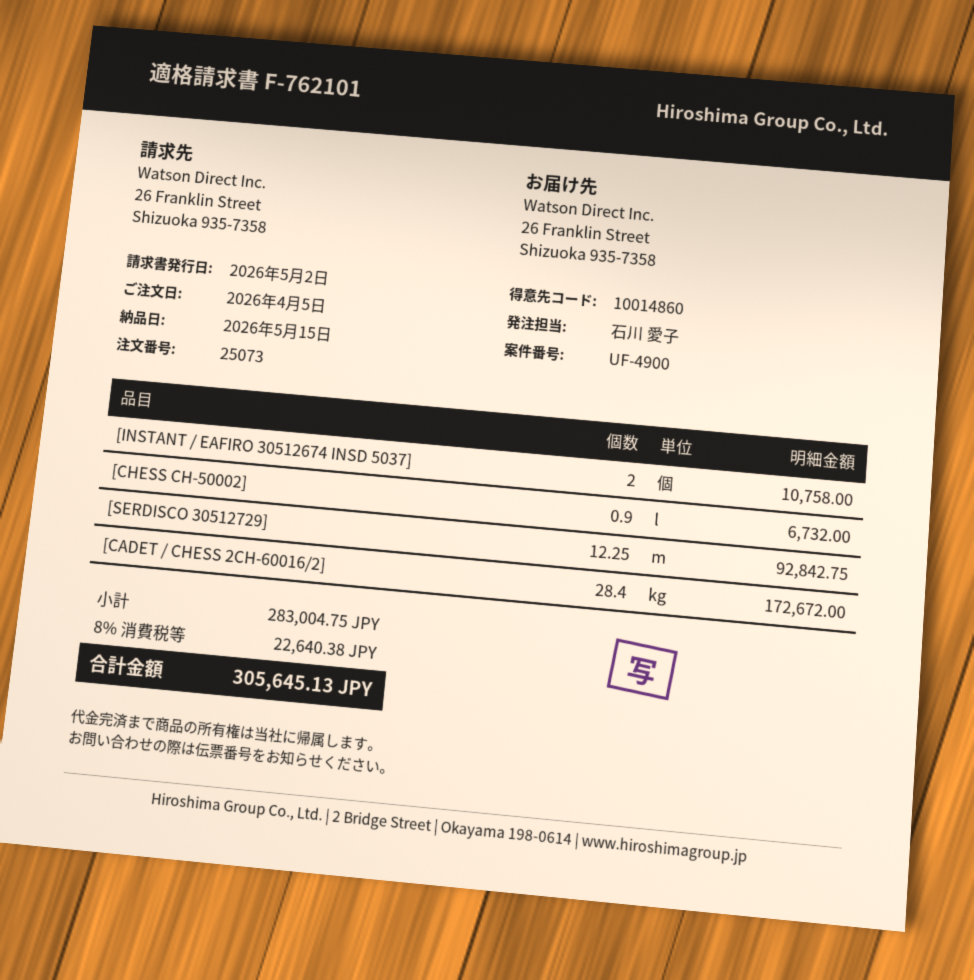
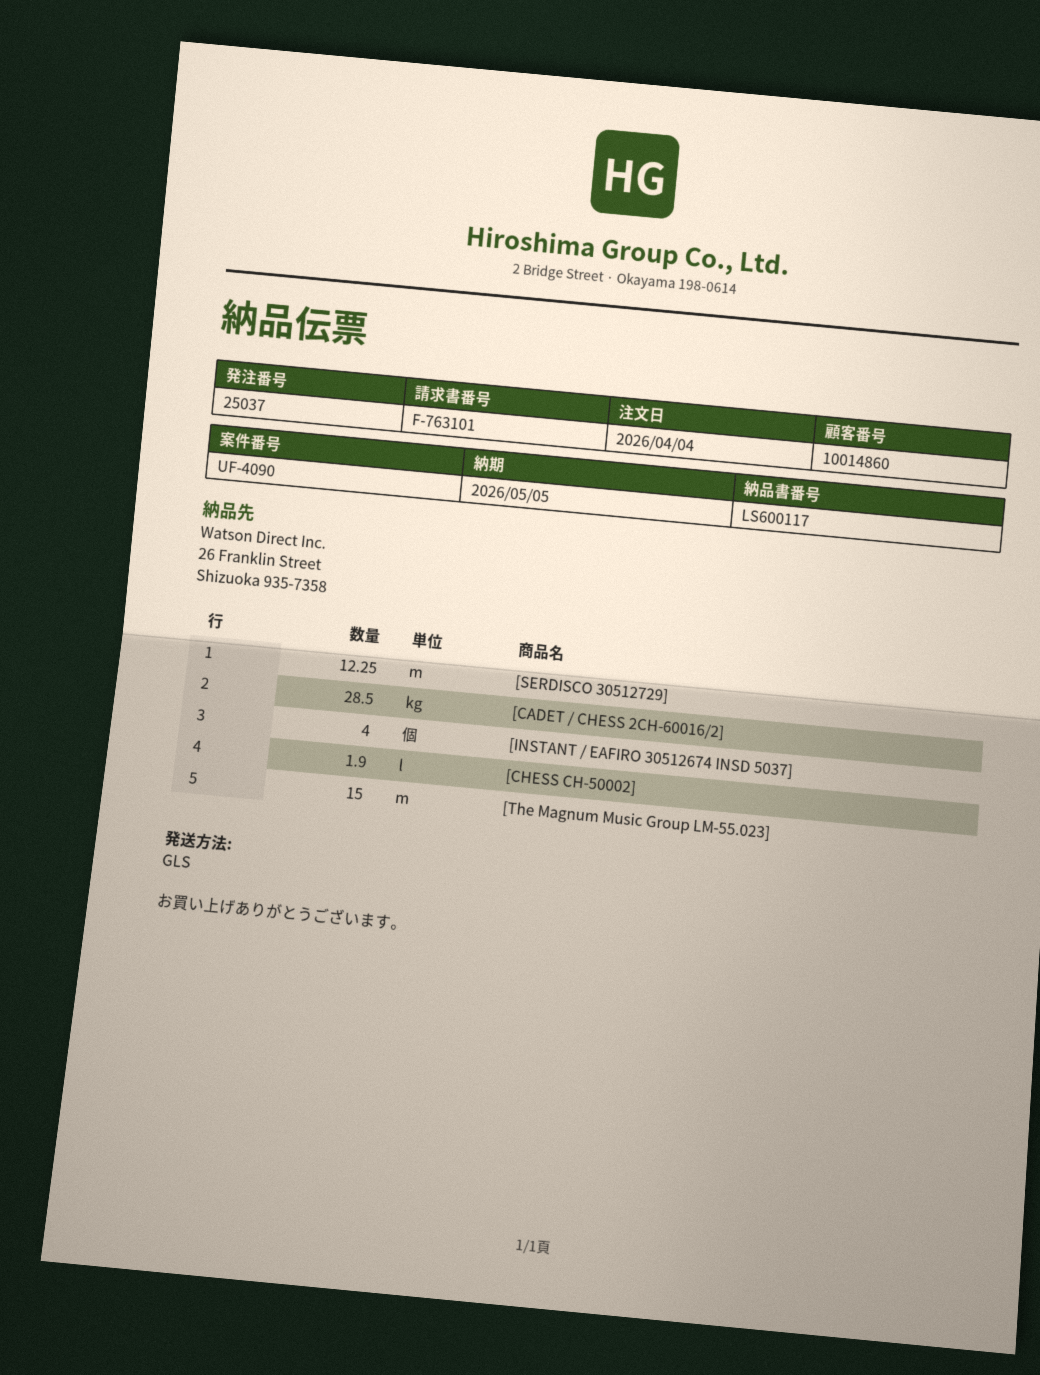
order number: 25073 -> 25037
order date: 2026-04-05 -> 2026-04-04
delivery date: 2026-05-15 -> 2026-05-05
invoice number: F-762101 -> F-763101
reference: UF-4900 -> UF-4090
[INSTANT / EAFIRO 30512674 INSD 5037]: 2 -> 4
[CHESS CH-50002]: 0.9 -> 1.9
[CADET / CHESS 2CH-60016/2]: 28.4 -> 28.5
[The Magnum Music Group LM-55.023]: none -> 15

